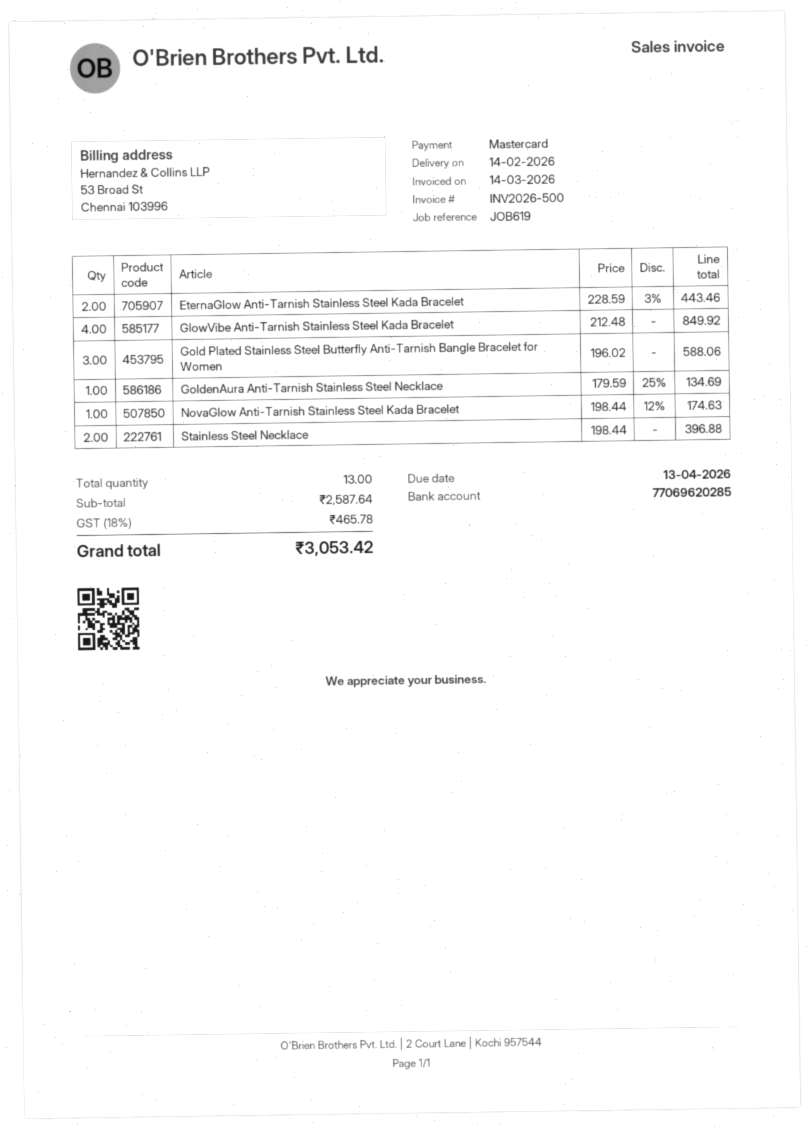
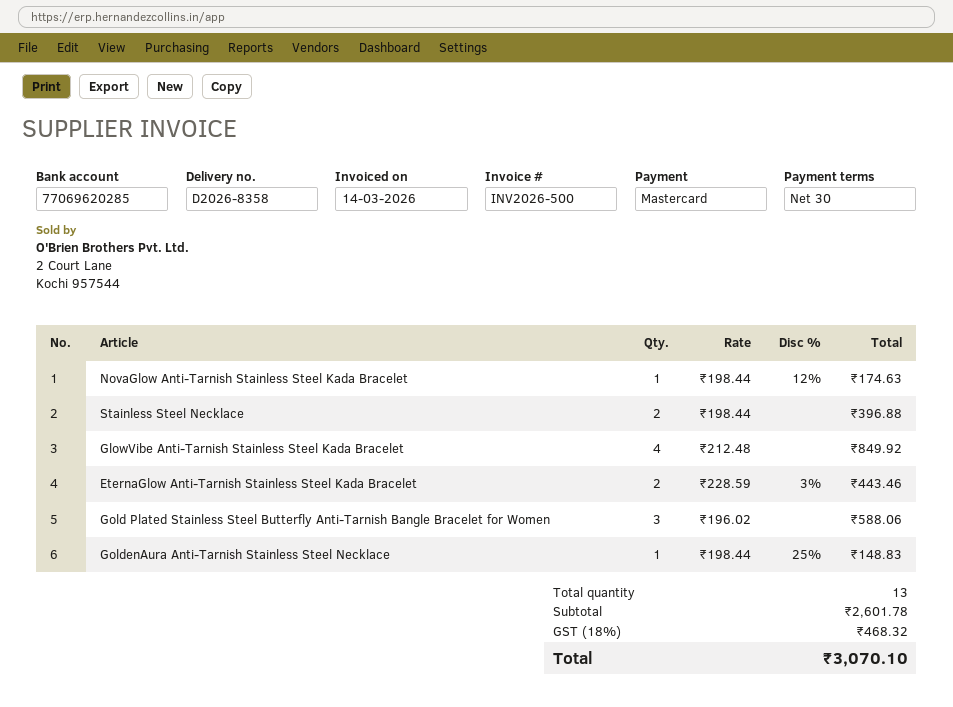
GoldenAura Anti-Tarnish Stainless Steel Necklace: 1 x 179.59 - 25% = 134.69 -> 1 x 198.44 - 25% = 148.83
subtotal: 2587.64 -> 2601.78
tax: 18% = 465.78 -> 18% = 468.32
total: 3053.42 -> 3070.10

